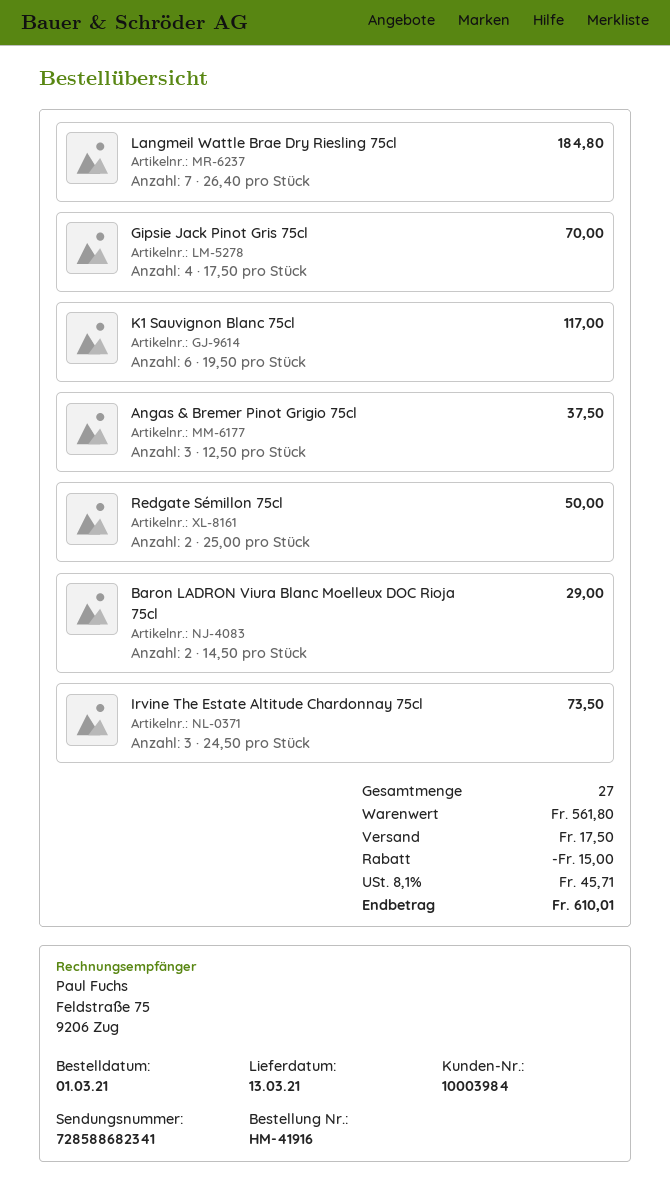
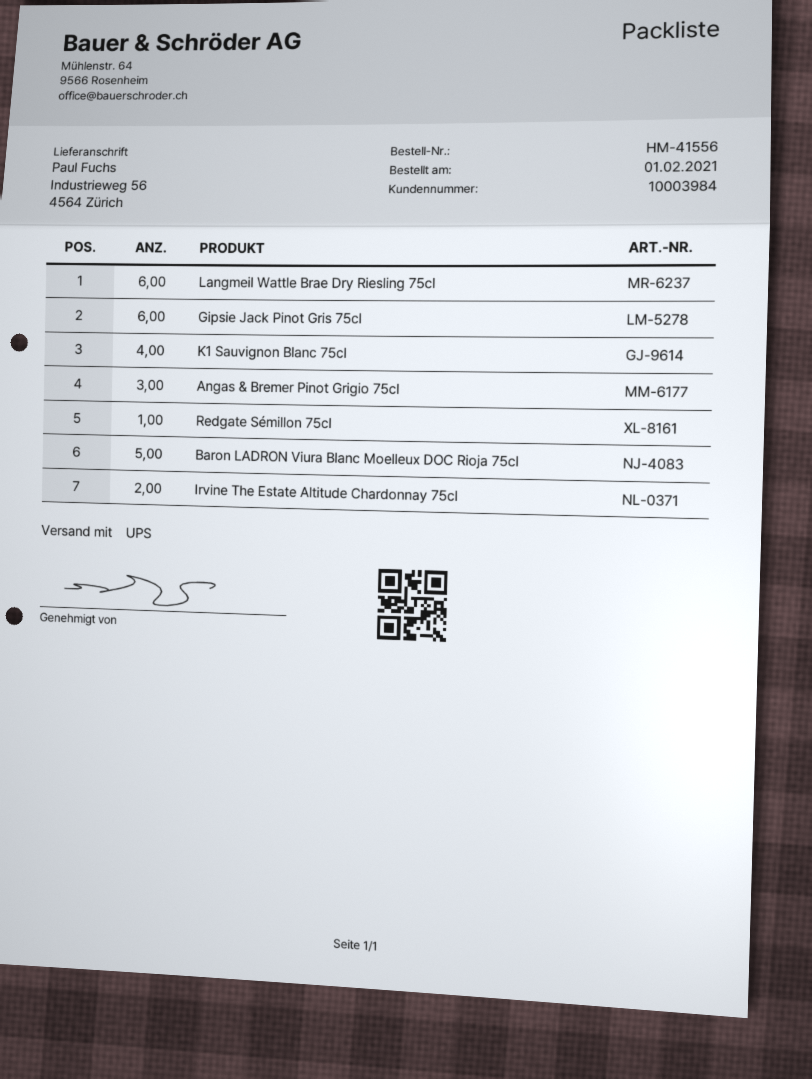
order number: HM-41916 -> HM-41556
order date: 2021-03-01 -> 2021-02-01
Langmeil Wattle Brae Dry Riesling 75cl: 7 -> 6
Gipsie Jack Pinot Gris 75cl: 4 -> 6
K1 Sauvignon Blanc 75cl: 6 -> 4
Redgate Sémillon 75cl: 2 -> 1
Baron LADRON Viura Blanc Moelleux DOC Rioja 75cl: 2 -> 5
Irvine The Estate Altitude Chardonnay 75cl: 3 -> 2

